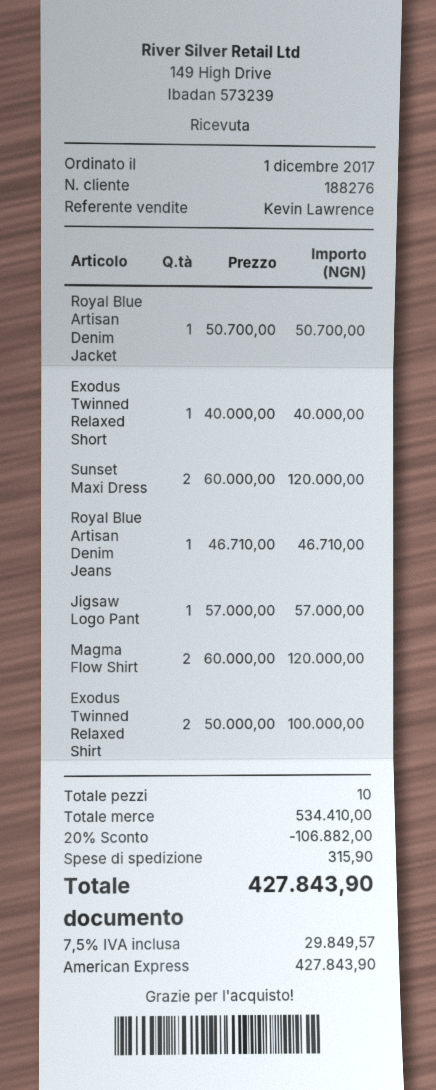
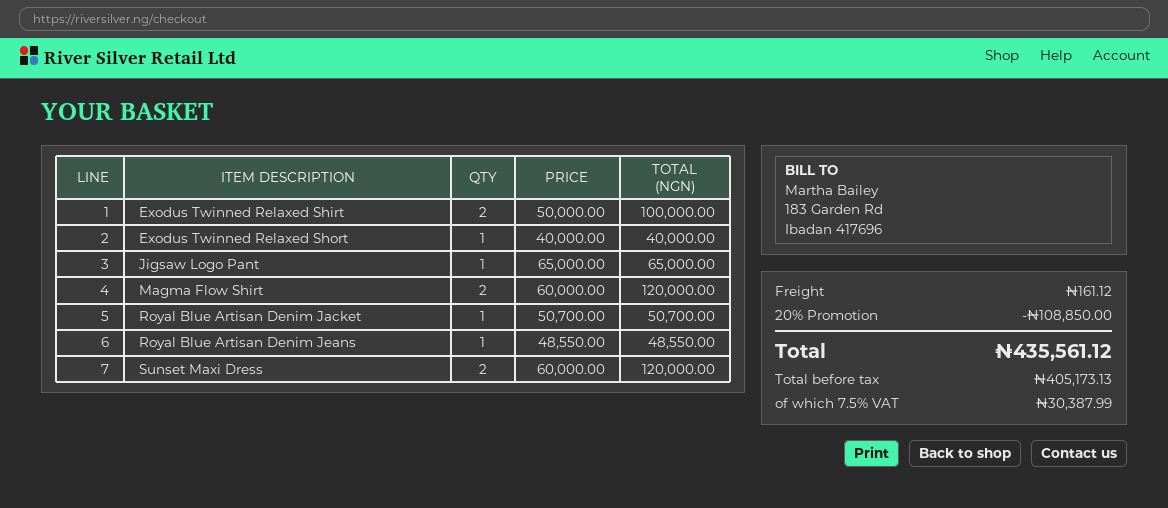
Royal Blue Artisan Denim Jeans: 1 x 46710.00 = 46710.00 -> 1 x 48550.00 = 48550.00
Jigsaw Logo Pant: 1 x 57000.00 = 57000.00 -> 1 x 65000.00 = 65000.00
discount: 20% = 106882.00 -> 20% = 108850.00
shipping: 315.90 -> 161.12
tax: 7.5% = 29849.57 -> 7.5% = 30387.99
total: 427843.90 -> 435561.12

